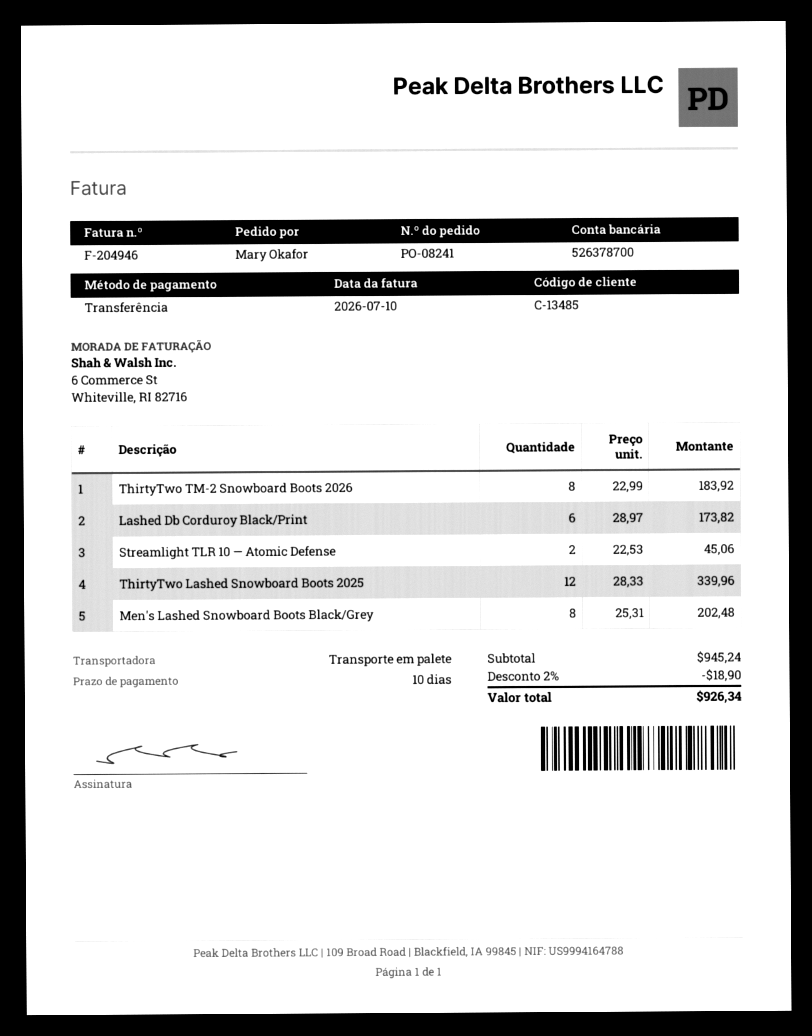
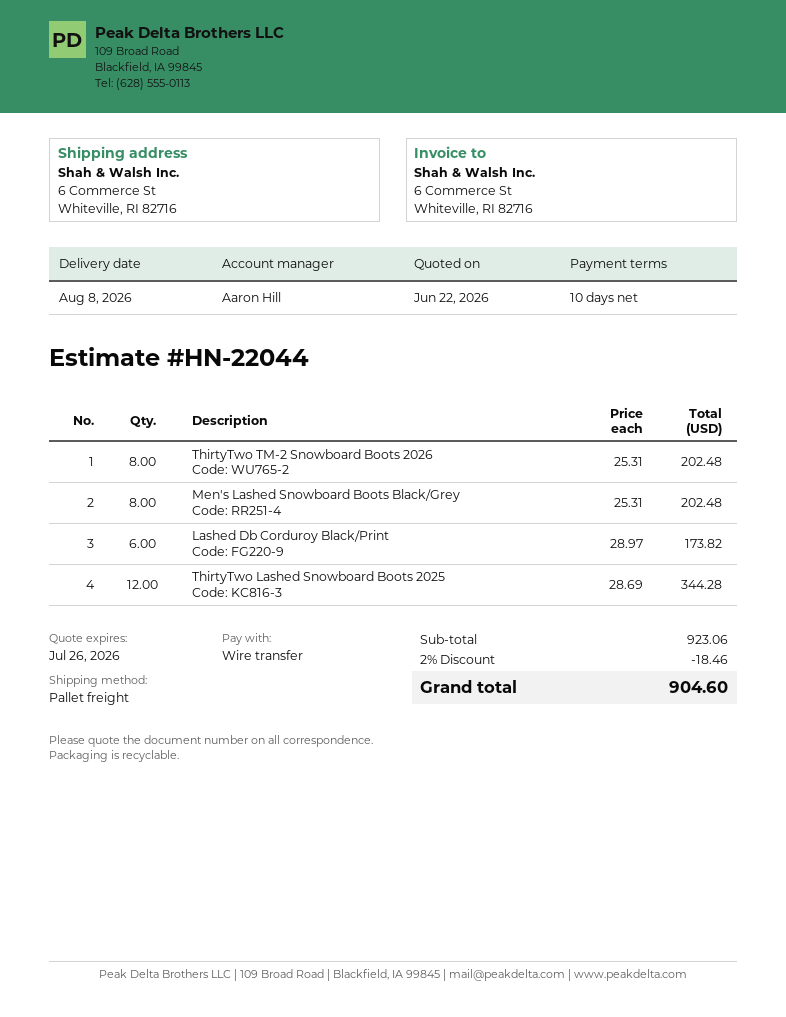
ThirtyTwo TM-2 Snowboard Boots 2026: 8 x 22.99 = 183.92 -> 8 x 25.31 = 202.48
Streamlight TLR 10 — Atomic Defense: 2 x 22.53 = 45.06 -> none
ThirtyTwo Lashed Snowboard Boots 2025: 12 x 28.33 = 339.96 -> 12 x 28.69 = 344.28
subtotal: 945.24 -> 923.06
discount: 2% = 18.90 -> 2% = 18.46
total: 926.34 -> 904.60

